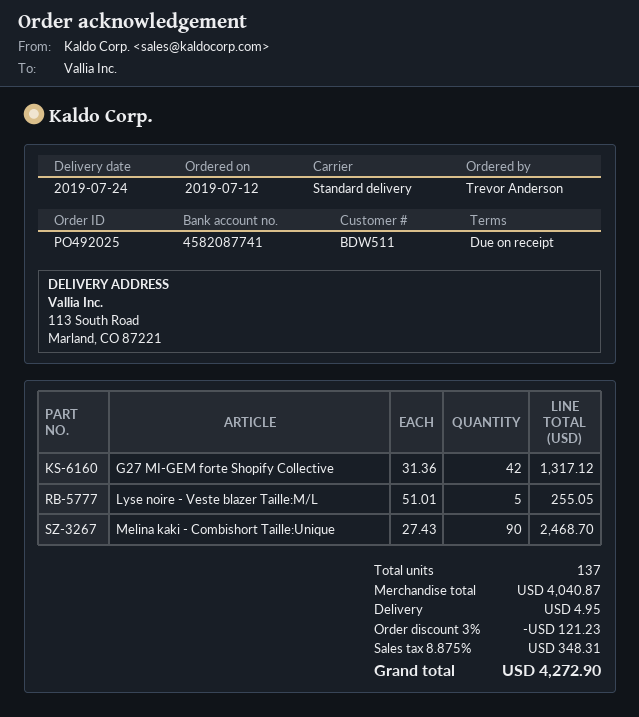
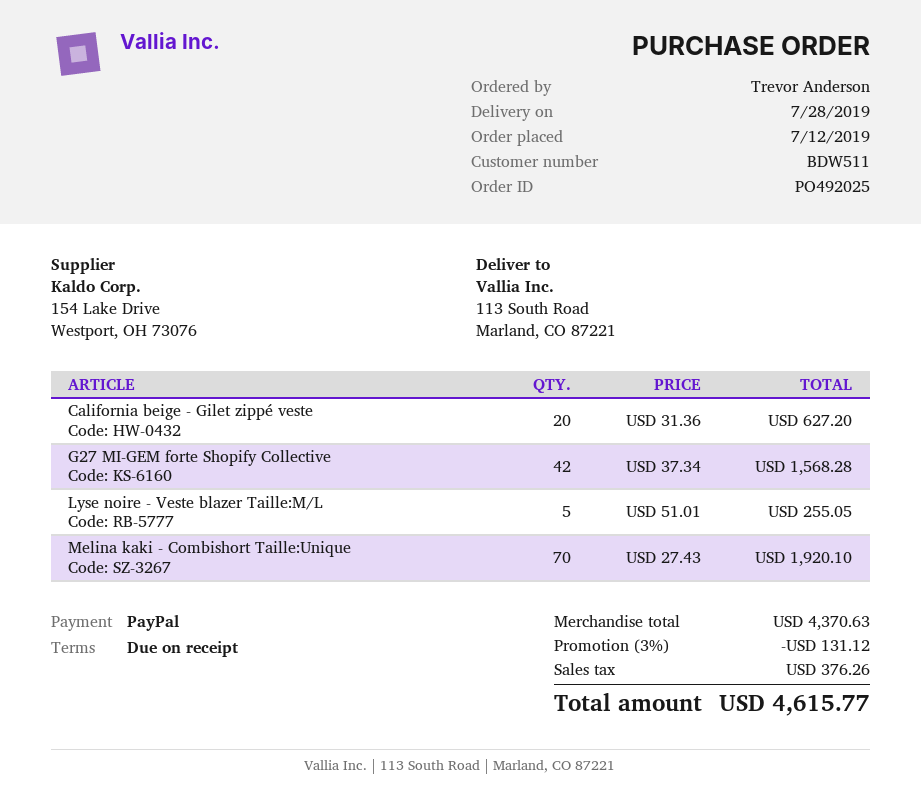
delivery date: 2019-07-24 -> 2019-07-28
G27 MI-GEM forte Shopify Collective: 42 x 31.36 = 1317.12 -> 42 x 37.34 = 1568.28
Melina kaki - Combishort Taille:Unique: 90 x 27.43 = 2468.70 -> 70 x 27.43 = 1920.10
California beige - Gilet zippé veste: none -> 20 x 31.36 = 627.20
subtotal: 4040.87 -> 4370.63
discount: 3% = 121.23 -> 3% = 131.12
shipping: 4.95 -> none
tax: 348.31 -> 376.26
total: 4272.90 -> 4615.77

